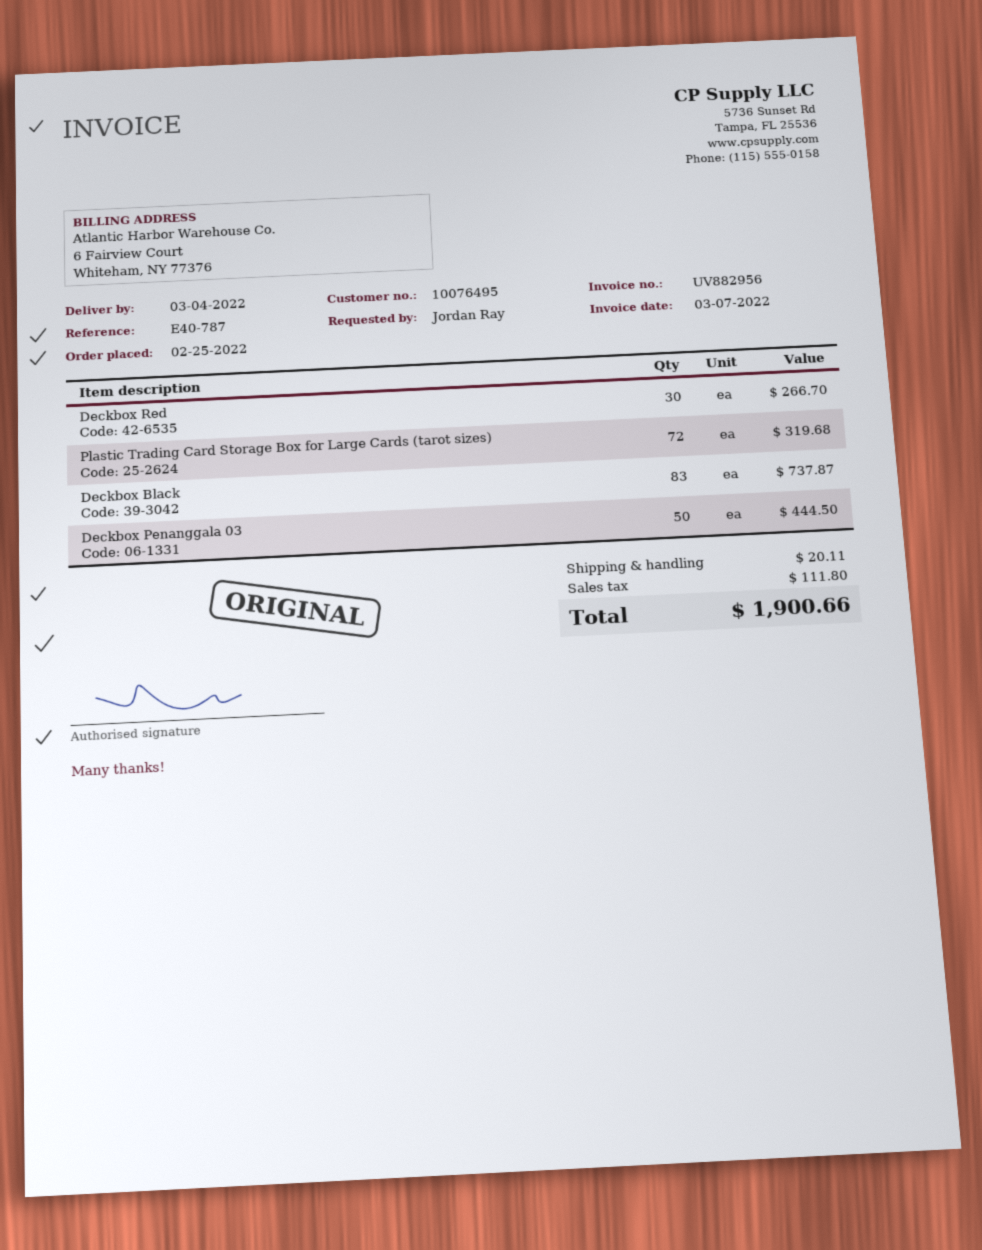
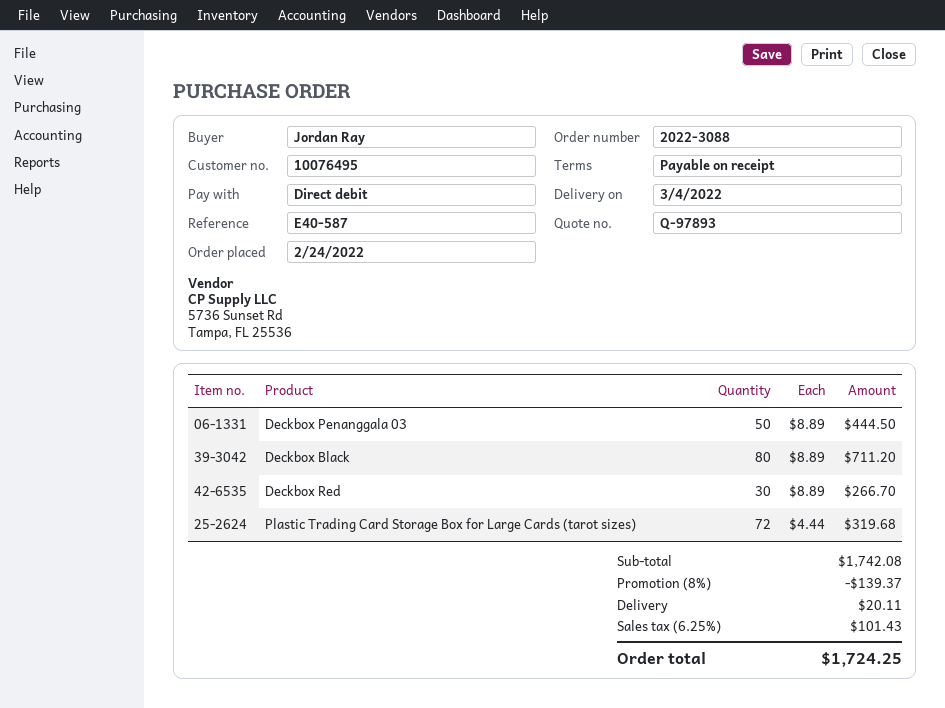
order date: 2022-02-25 -> 2022-02-24
reference: E40-787 -> E40-587
Deckbox Black: 83 for 737.87 -> 80 for 711.20
discount: none -> 8% = 139.37
tax: 111.80 -> 101.43
total: 1900.66 -> 1724.25

